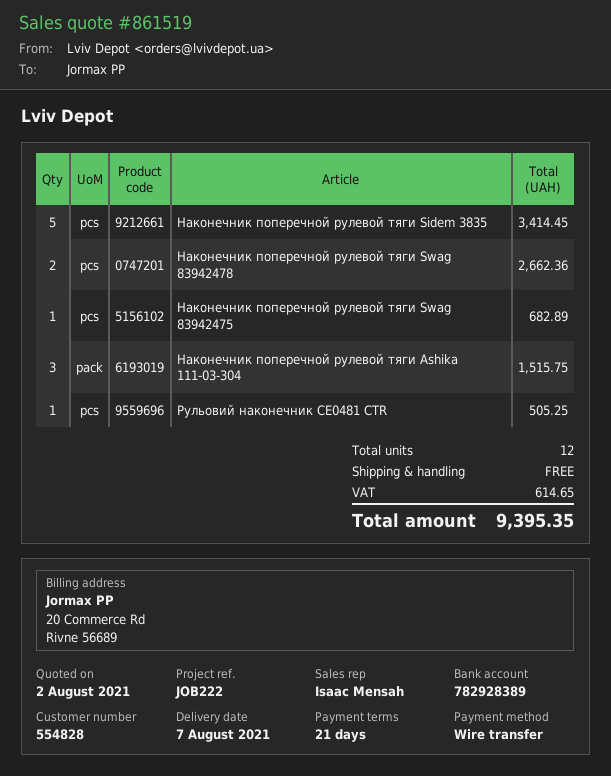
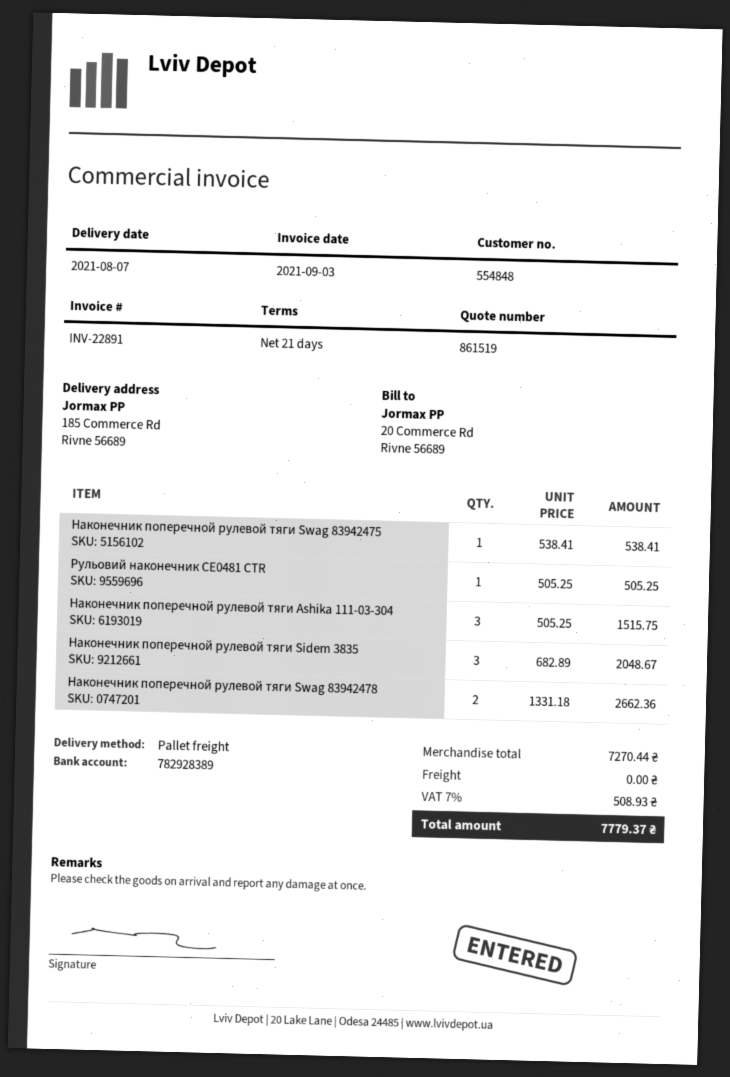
customer number: 554828 -> 554848
Наконечник поперечной рулевой тяги Sidem 3835: 5 for 3414.45 -> 3 for 2048.67
Наконечник поперечной рулевой тяги Swag 83942475: 1 for 682.89 -> 1 for 538.41
tax: 614.65 -> 508.93
total: 9395.35 -> 7779.37

